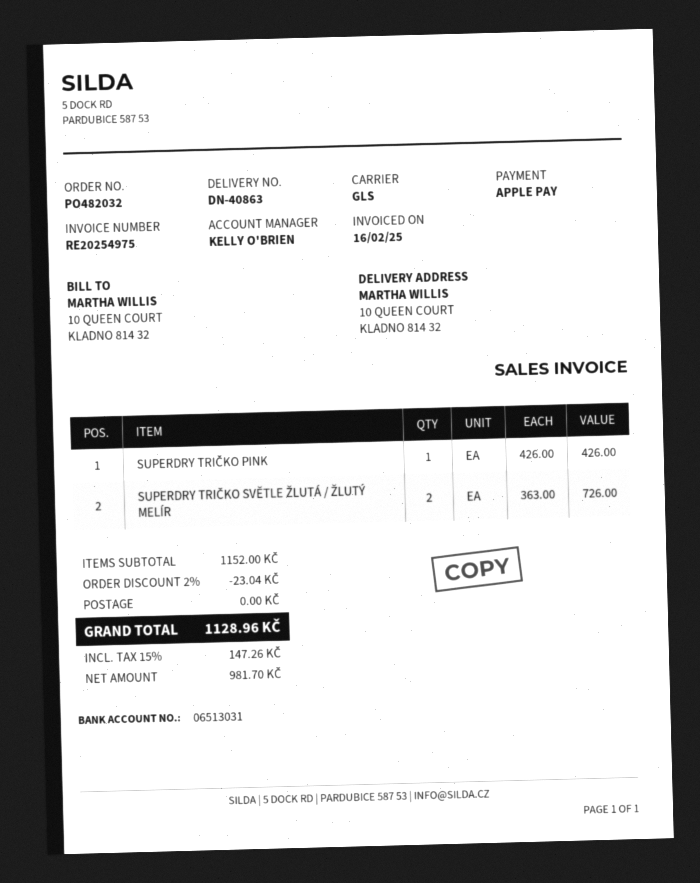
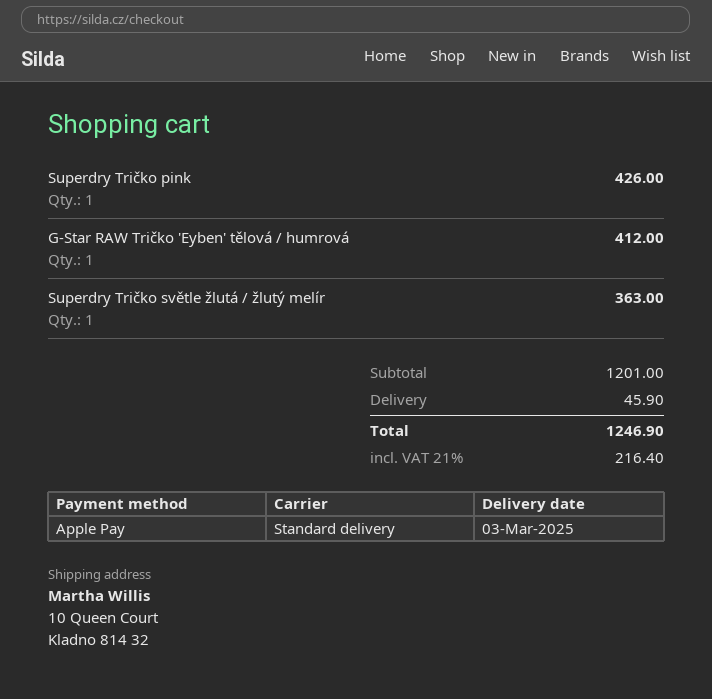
shipping method: GLS -> standard
SUPERDRY TRIČKO SVĚTLE ŽLUTÁ / ŽLUTÝ MELÍR: 2 for 726.00 -> 1 for 363.00
G-Star RAW Tričko 'Eyben' tělová / humrová: none -> 1 for 412.00
subtotal: 1152.00 -> 1201.00
discount: 2% = 23.04 -> none
shipping: 0.00 -> 45.90
tax: 15% = 147.26 -> 21% = 216.40
total: 1128.96 -> 1246.90

